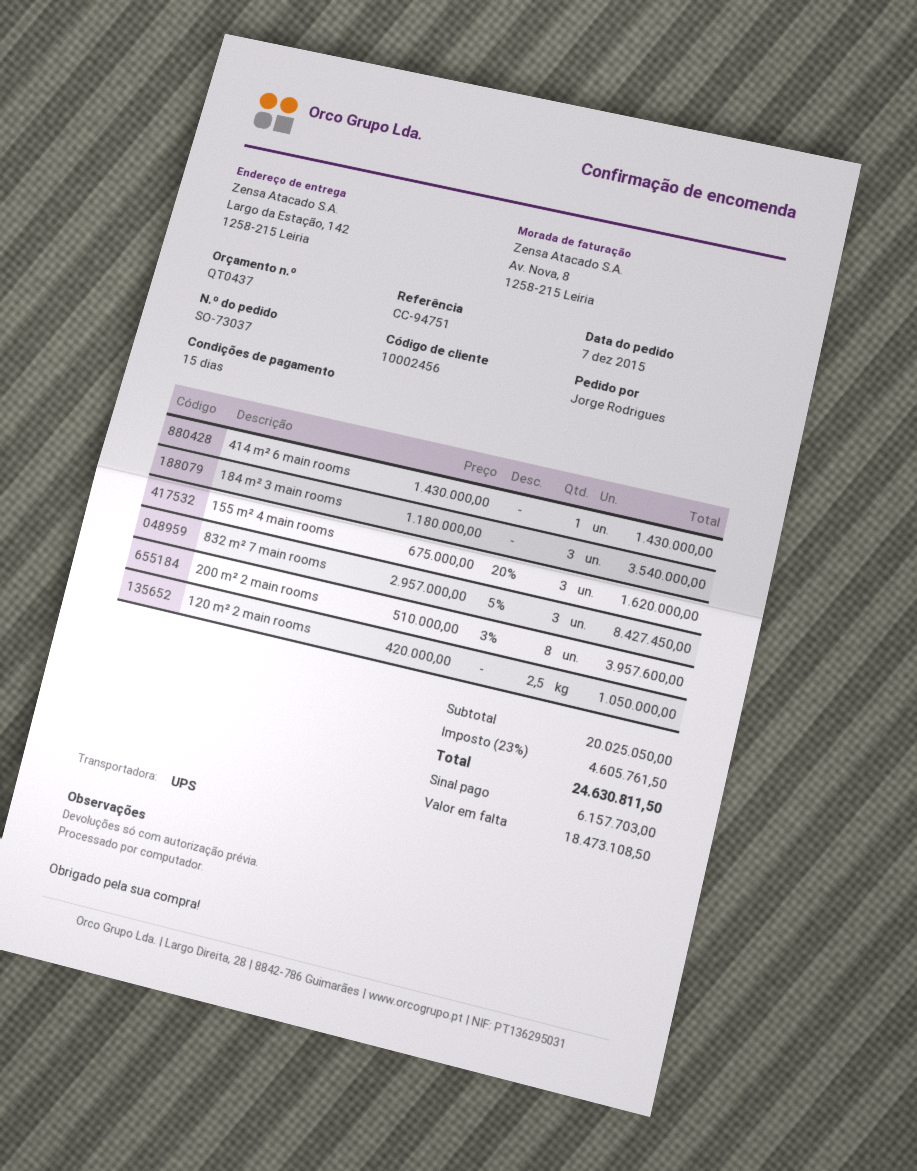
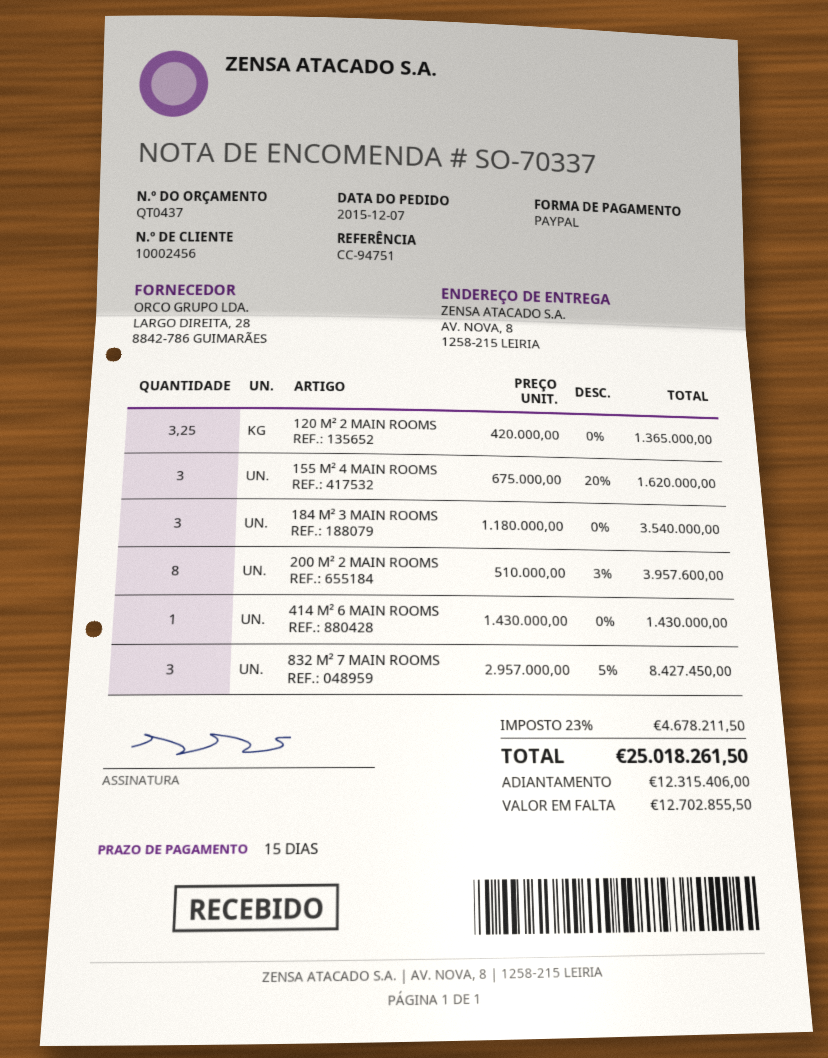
order number: SO-73037 -> SO-70337
ship to: Largo da Estação, 142, 1258-215 Leiria -> AV. NOVA, 8, 1258-215 LEIRIA
120 m² 2 main rooms: 2.5 x 420000.00 = 1050000.00 -> 3.25 x 420000.00 = 1365000.00
tax: 23% = 4605761.50 -> 23% = 4678211.50
total: 24630811.50 -> 25018261.50
deposit: 6157703.00 -> 12315406.00
balance: 18473108.50 -> 12702855.50

